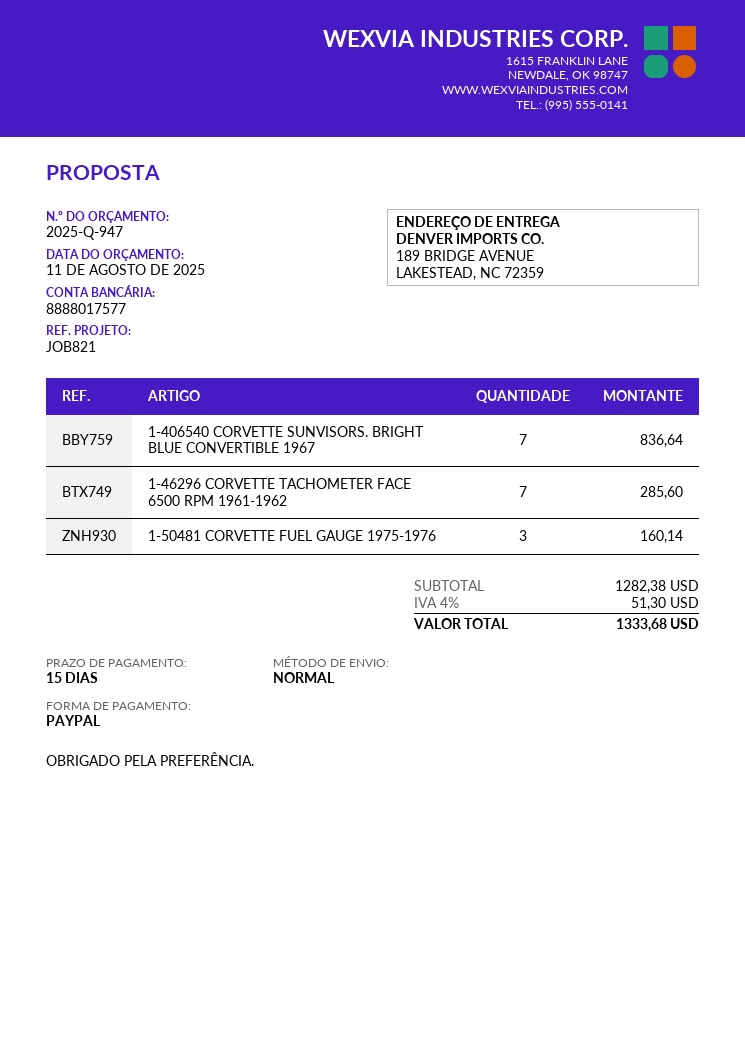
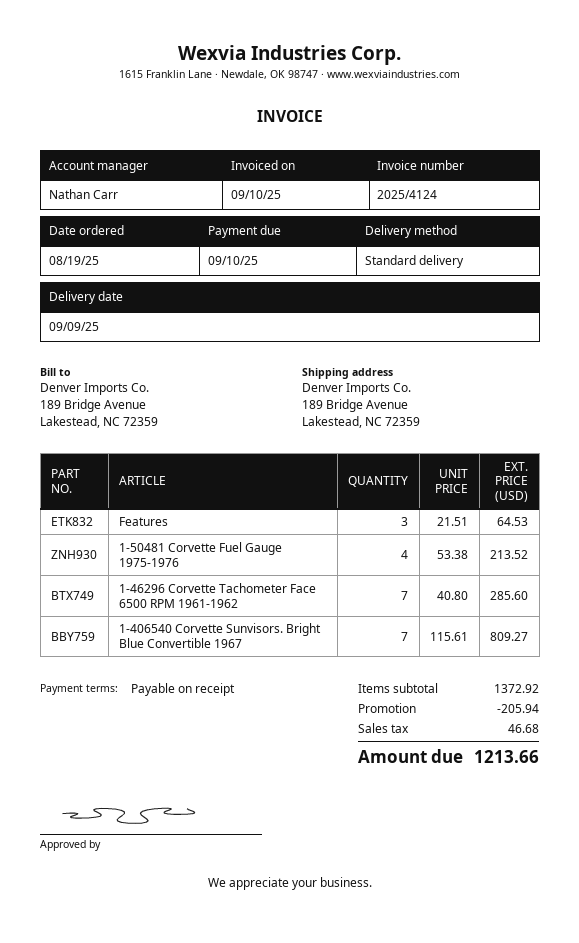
payment terms: 15 days -> on receipt
1-406540 CORVETTE SUNVISORS. BRIGHT BLUE CONVERTIBLE 1967: 7 for 836.64 -> 7 for 809.27
1-50481 CORVETTE FUEL GAUGE 1975-1976: 3 for 160.14 -> 4 for 213.52
Features: none -> 3 for 64.53
subtotal: 1282.38 -> 1372.92
discount: none -> 205.94
tax: 51.30 -> 46.68
total: 1333.68 -> 1213.66

